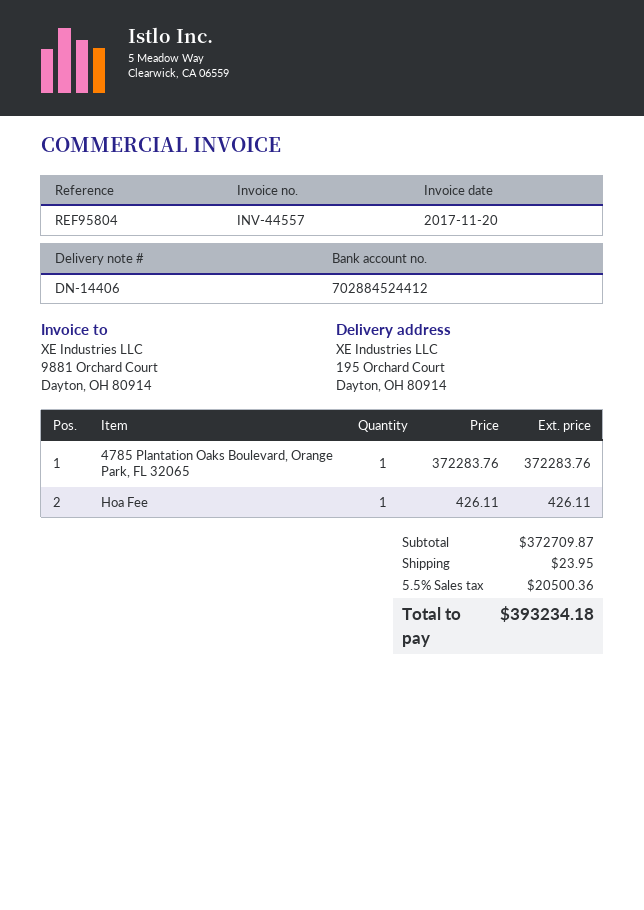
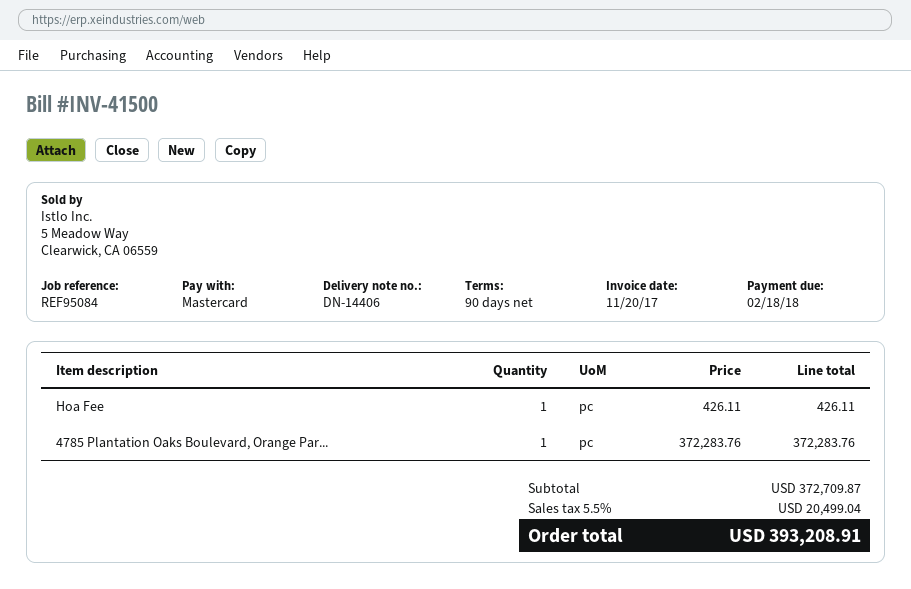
invoice number: INV-44557 -> INV-41500
reference: REF95804 -> REF95084
shipping: 23.95 -> none
tax: 5.5% = 20500.36 -> 5.5% = 20499.04
total: 393234.18 -> 393208.91

